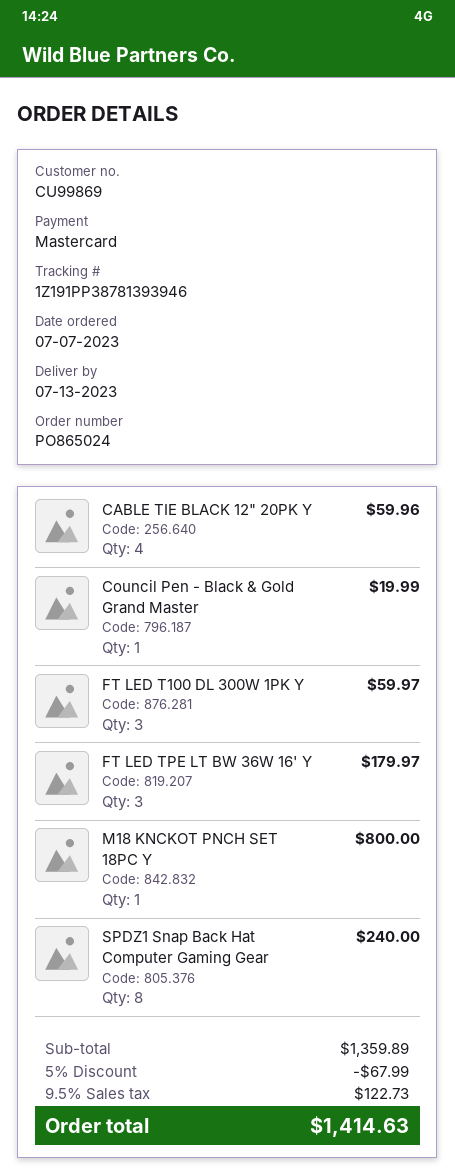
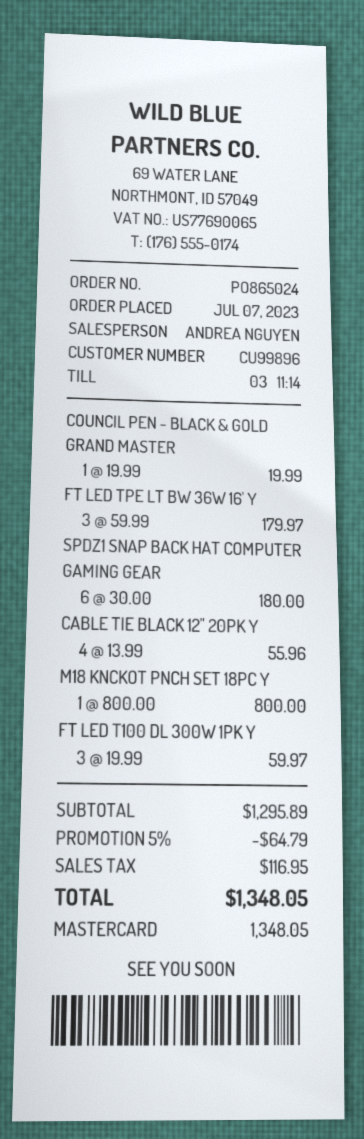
customer number: CU99869 -> CU99896
CABLE TIE BLACK 12" 20PK Y: 4 for 59.96 -> 4 for 55.96
SPDZ1 Snap Back Hat Computer Gaming Gear: 8 for 240.00 -> 6 for 180.00
subtotal: 1359.89 -> 1295.89
discount: 5% = 67.99 -> 5% = 64.79
tax: 122.73 -> 116.95
total: 1414.63 -> 1348.05

